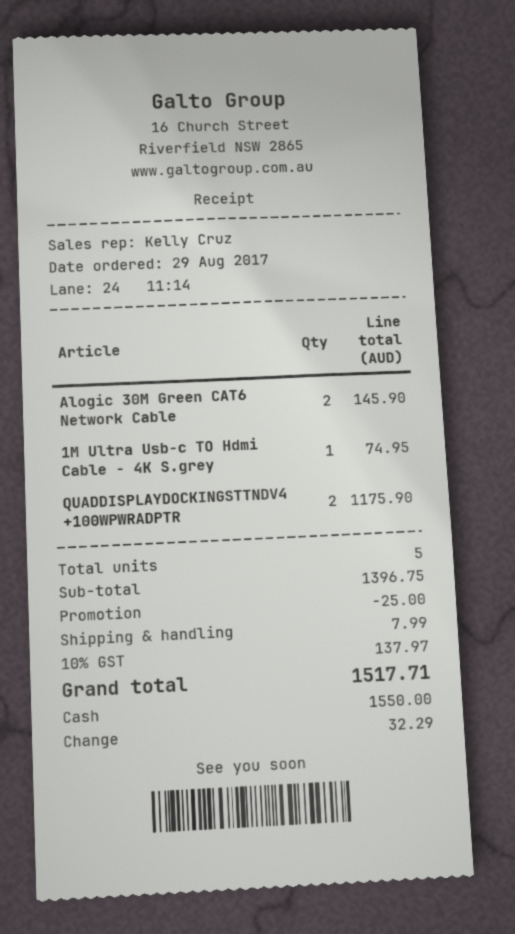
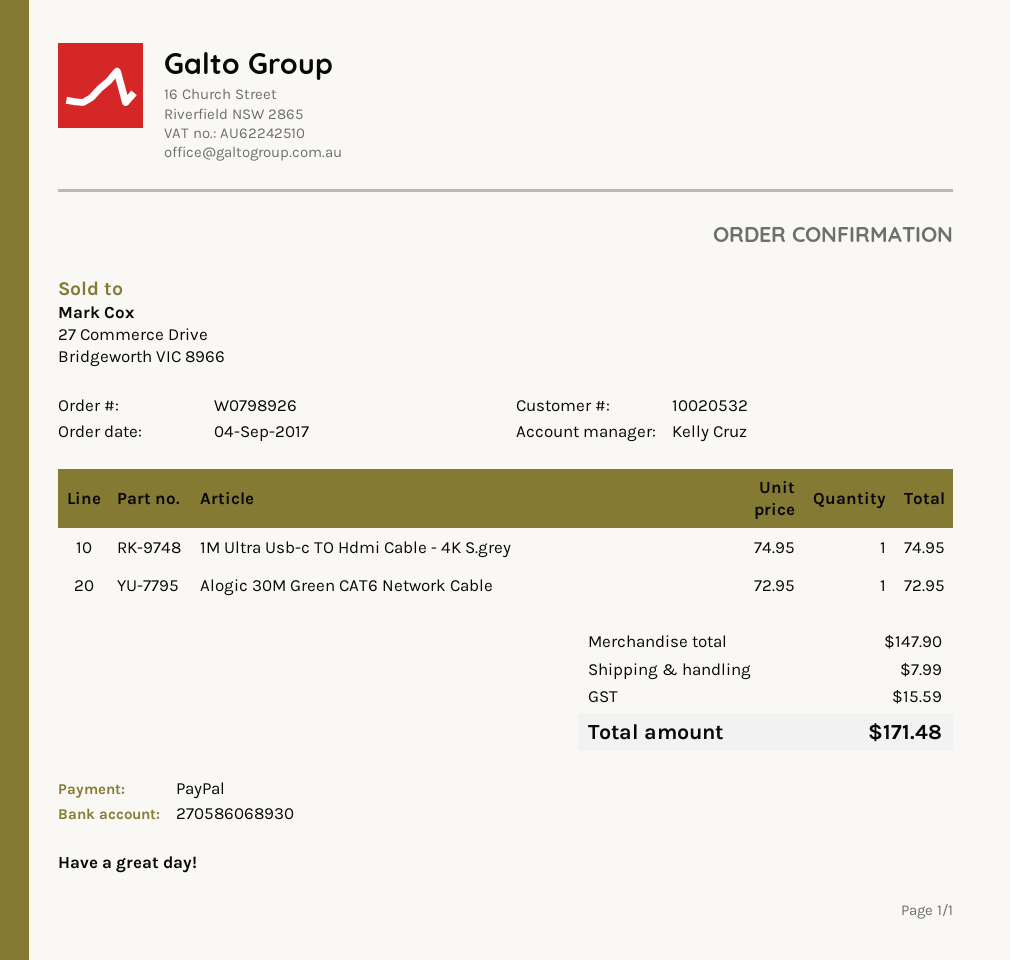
order date: 2017-08-29 -> 2017-09-04
payment method: cash -> PayPal
Alogic 30M Green CAT6 Network Cable: 2 for 145.90 -> 1 for 72.95
QUADDISPLAYDOCKINGSTTNDV4 +100WPWRADPTR: 2 for 1175.90 -> none
subtotal: 1396.75 -> 147.90
discount: 25.00 -> none
tax: 137.97 -> 15.59
total: 1517.71 -> 171.48

